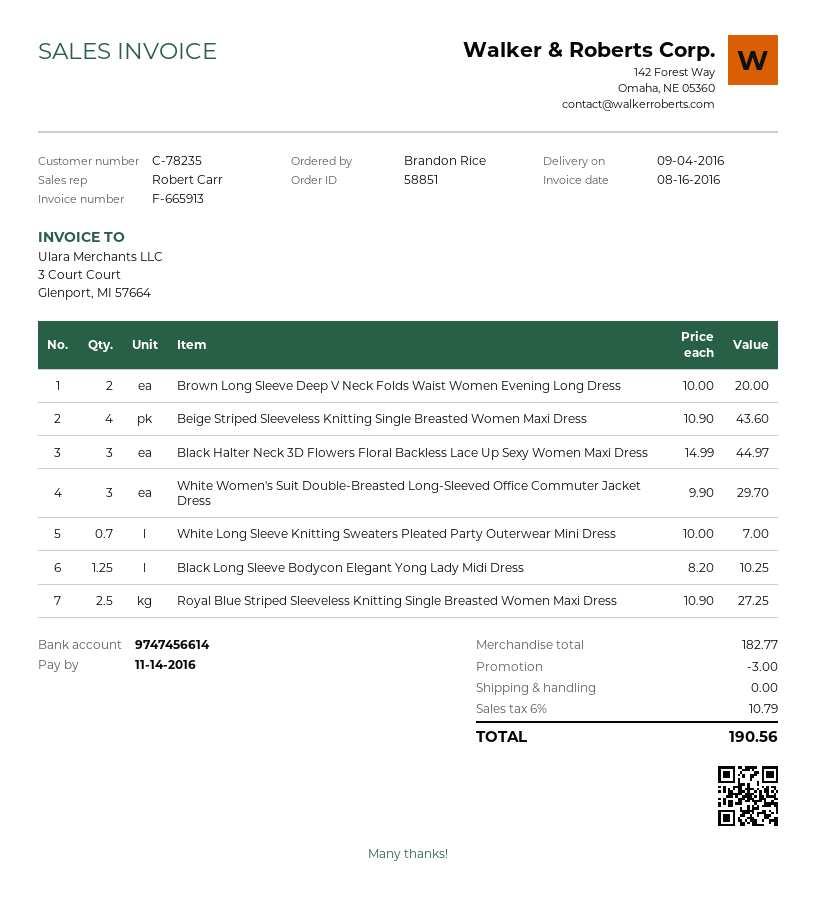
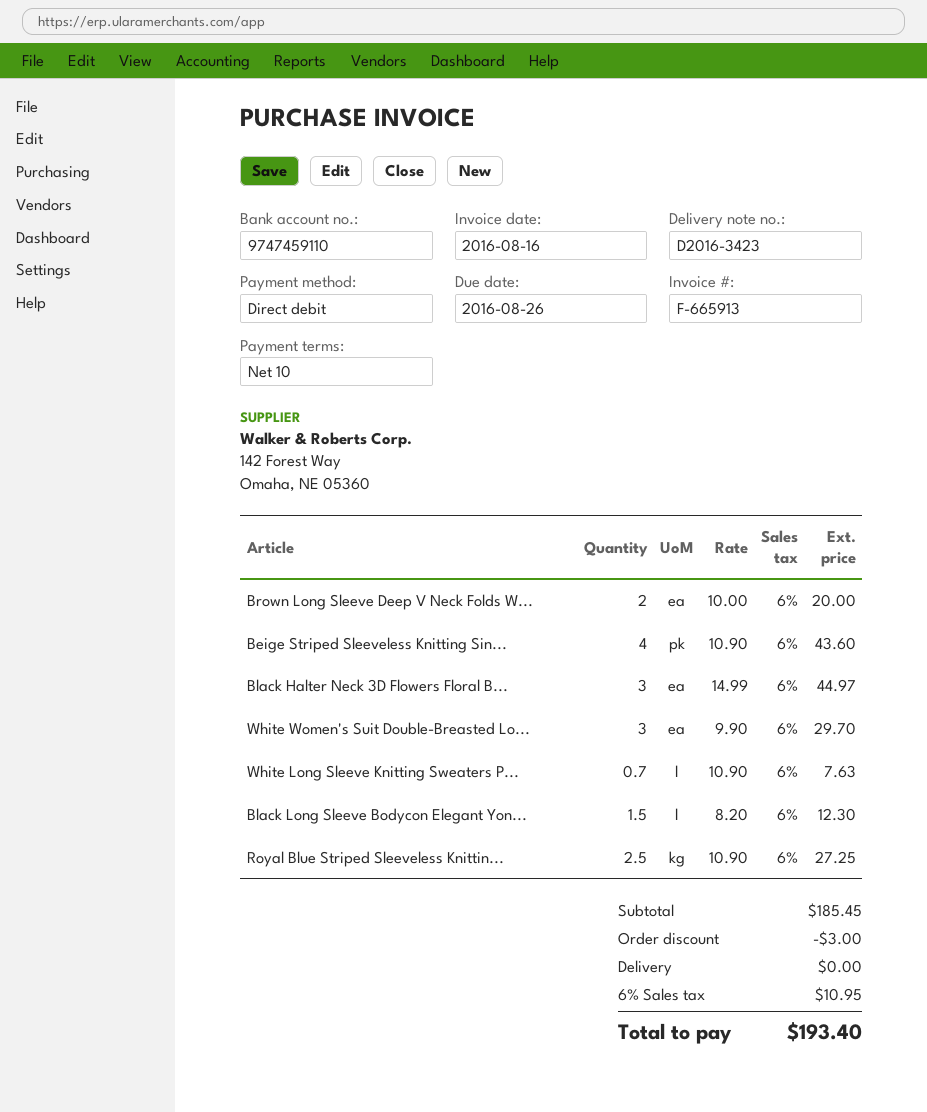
due date: 2016-11-14 -> 2016-08-26
bank account: 9747456614 -> 9747459110
White Long Sleeve Knitting Sweaters Pleated Party Outerwear Mini Dress: 0.7 x 10.00 = 7.00 -> 0.7 x 10.90 = 7.63
Black Long Sleeve Bodycon Elegant Yong Lady Midi Dress: 1.25 x 8.20 = 10.25 -> 1.5 x 8.20 = 12.30
subtotal: 182.77 -> 185.45
tax: 6% = 10.79 -> 6% = 10.95
total: 190.56 -> 193.40

